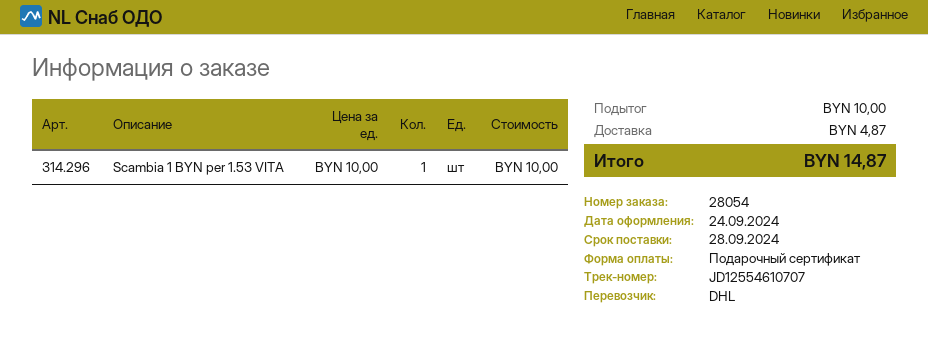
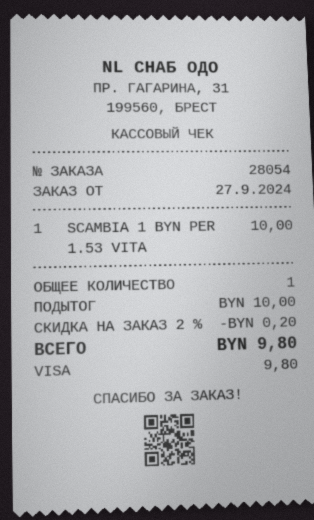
order date: 2024-09-24 -> 2024-09-27
payment method: gift card -> Visa
discount: none -> 2% = 0.20
shipping: 4.87 -> none
total: 14.87 -> 9.80

